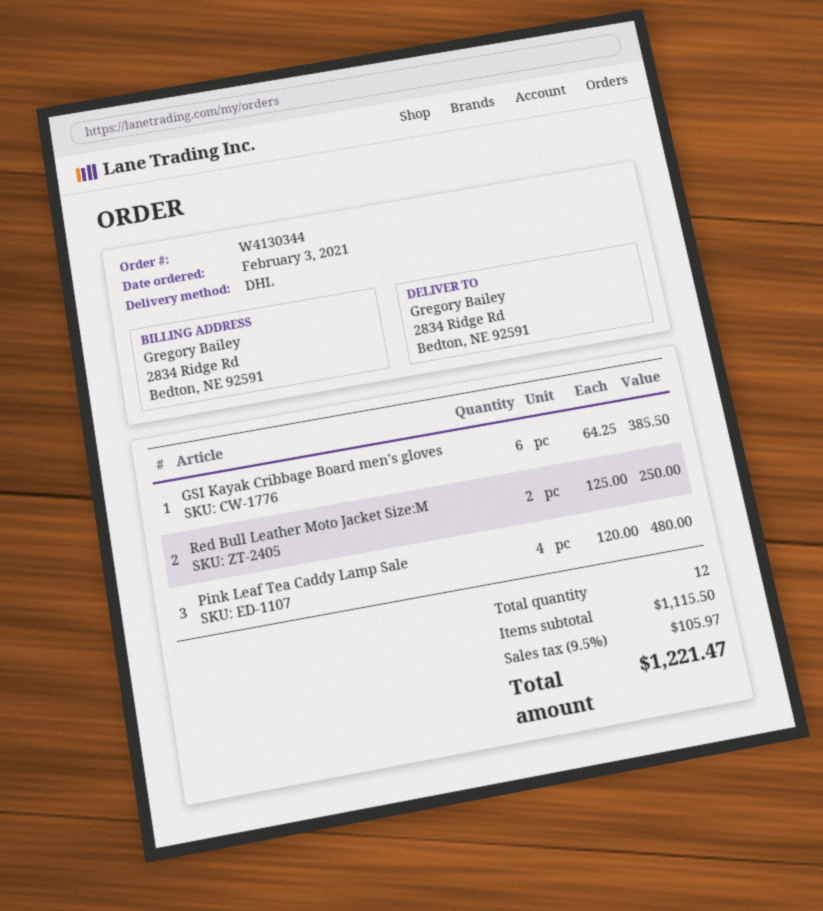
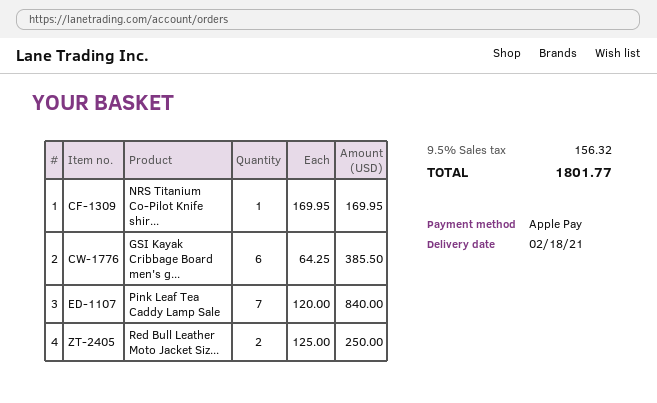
Pink Leaf Tea Caddy Lamp Sale: 4 x 120.00 = 480.00 -> 7 x 120.00 = 840.00
NRS Titanium Co-Pilot Knife shir...: none -> 1 x 169.95 = 169.95
tax: 9.5% = 105.97 -> 9.5% = 156.32
total: 1221.47 -> 1801.77

